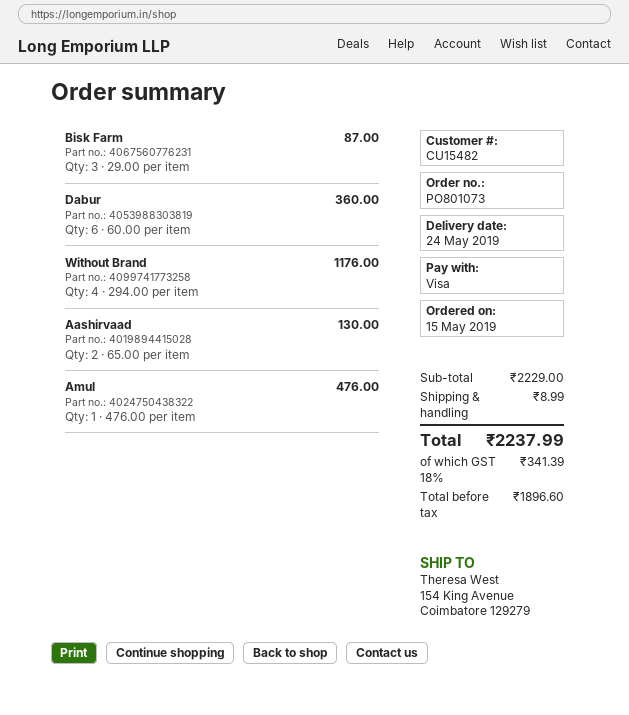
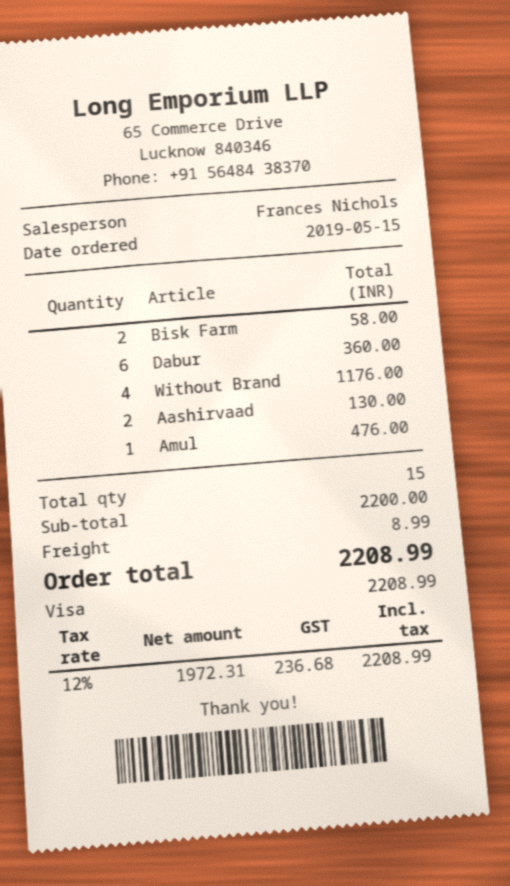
Bisk Farm: 3 for 87.00 -> 2 for 58.00
subtotal: 2229.00 -> 2200.00
net: 1896.60 -> 1972.31
tax: 18% = 341.39 -> 12% = 236.68
total: 2237.99 -> 2208.99

